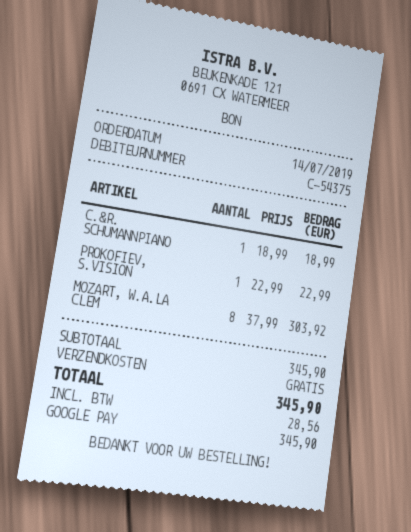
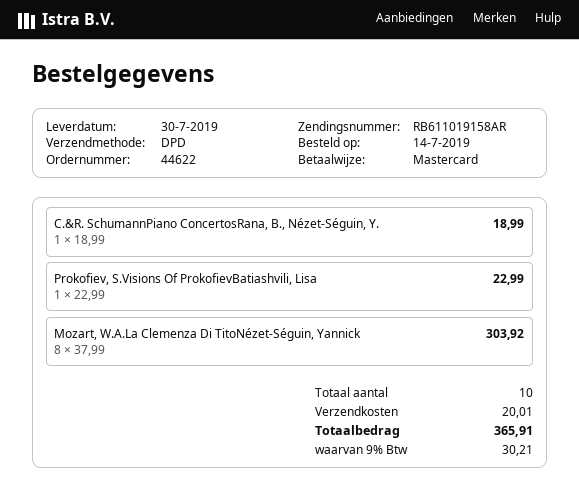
payment method: Google Pay -> Mastercard
shipping: 0.00 -> 20.01
tax: 28.56 -> 30.21
total: 345.90 -> 365.91

